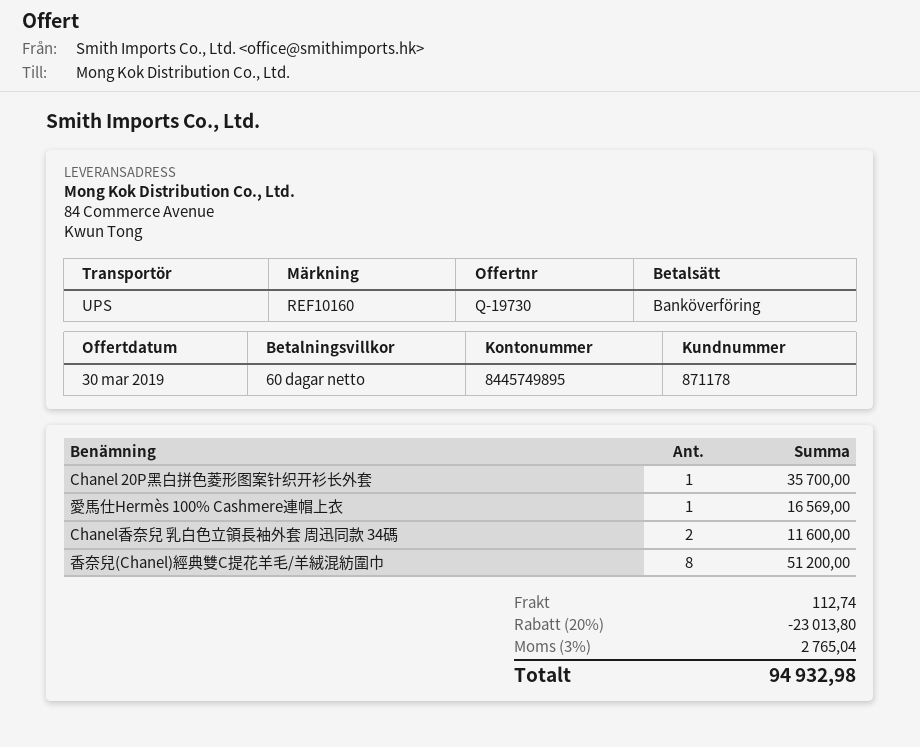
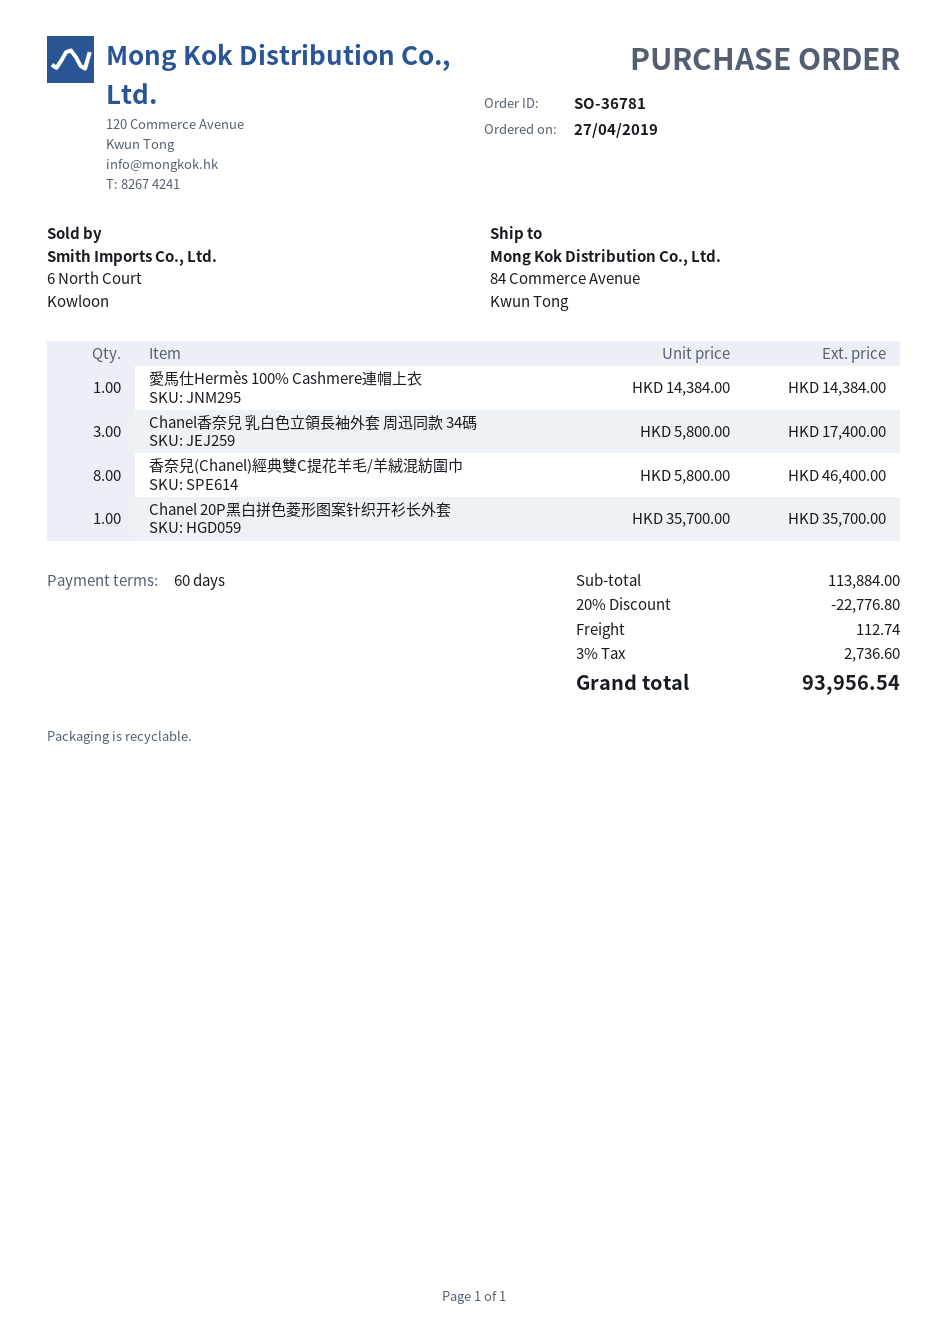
愛馬仕Hermès 100% Cashmere連帽上衣: 1 for 16569.00 -> 1 for 14384.00
Chanel香奈兒 乳白色立領長袖外套 周迅同款 34碼: 2 for 11600.00 -> 3 for 17400.00
香奈兒(Chanel)經典雙C提花羊毛/羊絨混紡圍巾: 8 for 51200.00 -> 8 for 46400.00
discount: 20% = 23013.80 -> 20% = 22776.80
tax: 3% = 2765.04 -> 3% = 2736.60
total: 94932.98 -> 93956.54

